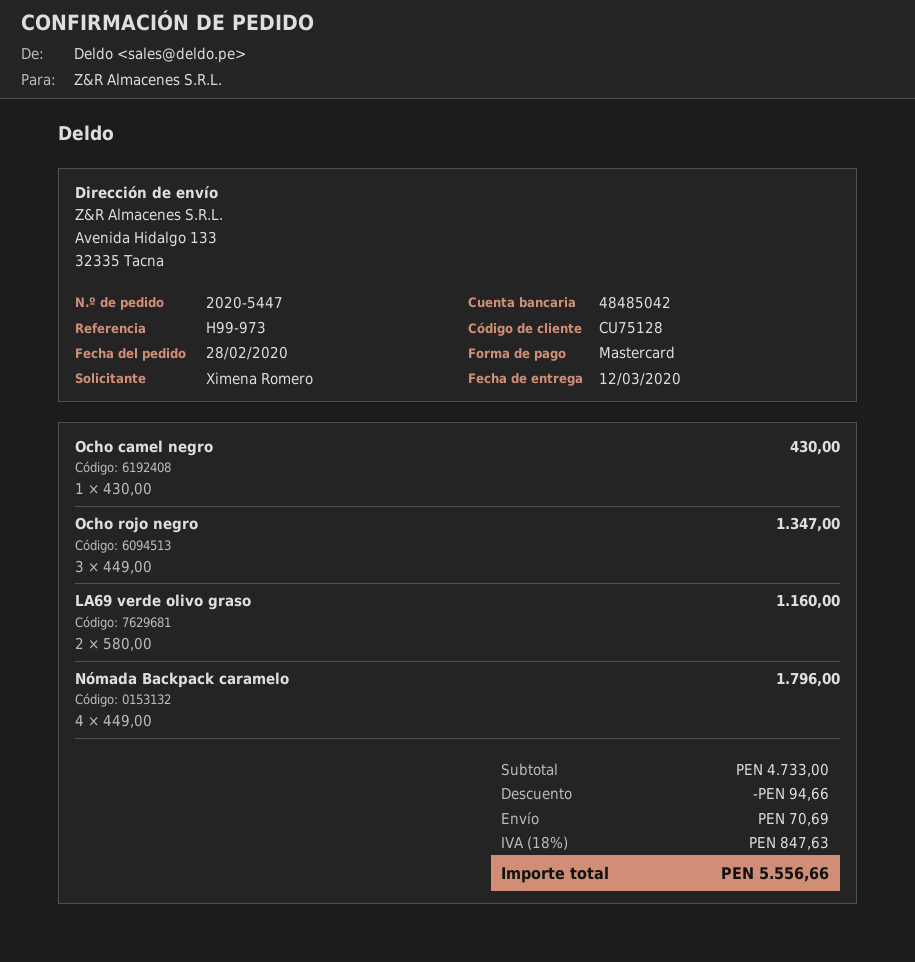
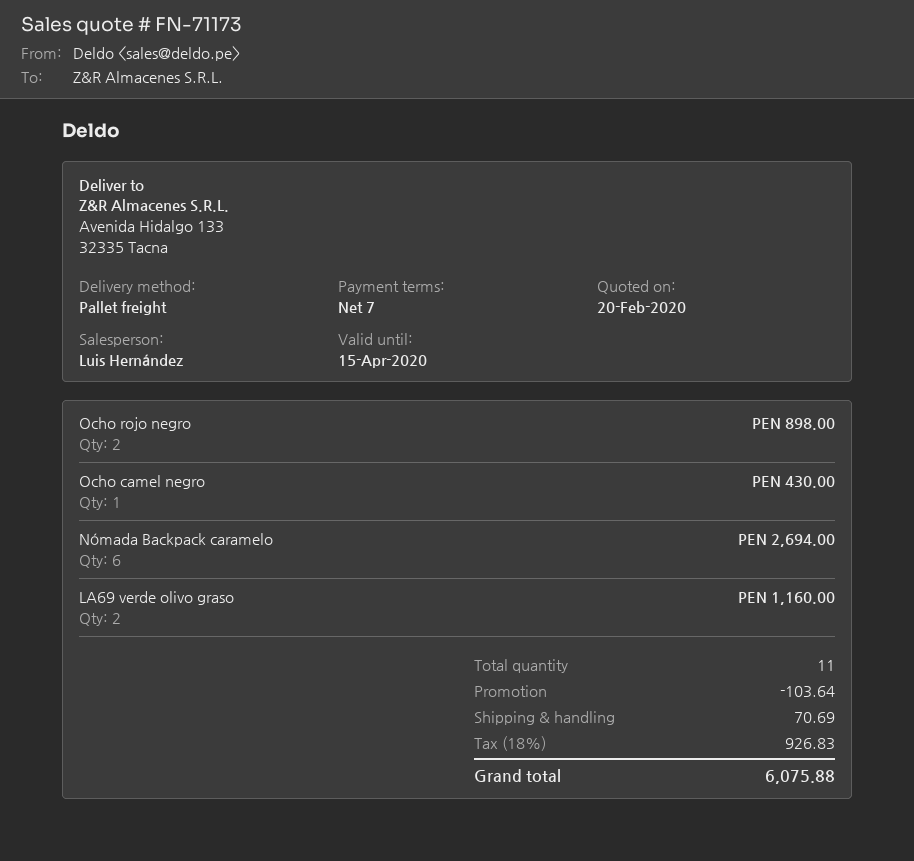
Ocho rojo negro: 3 for 1347.00 -> 2 for 898.00
Nómada Backpack caramelo: 4 for 1796.00 -> 6 for 2694.00
discount: 94.66 -> 103.64
tax: 18% = 847.63 -> 18% = 926.83
total: 5556.66 -> 6075.88

